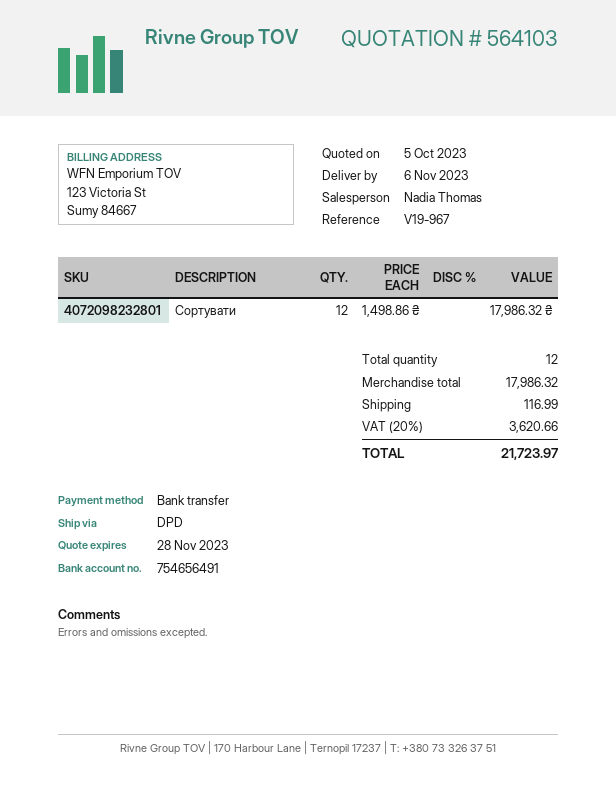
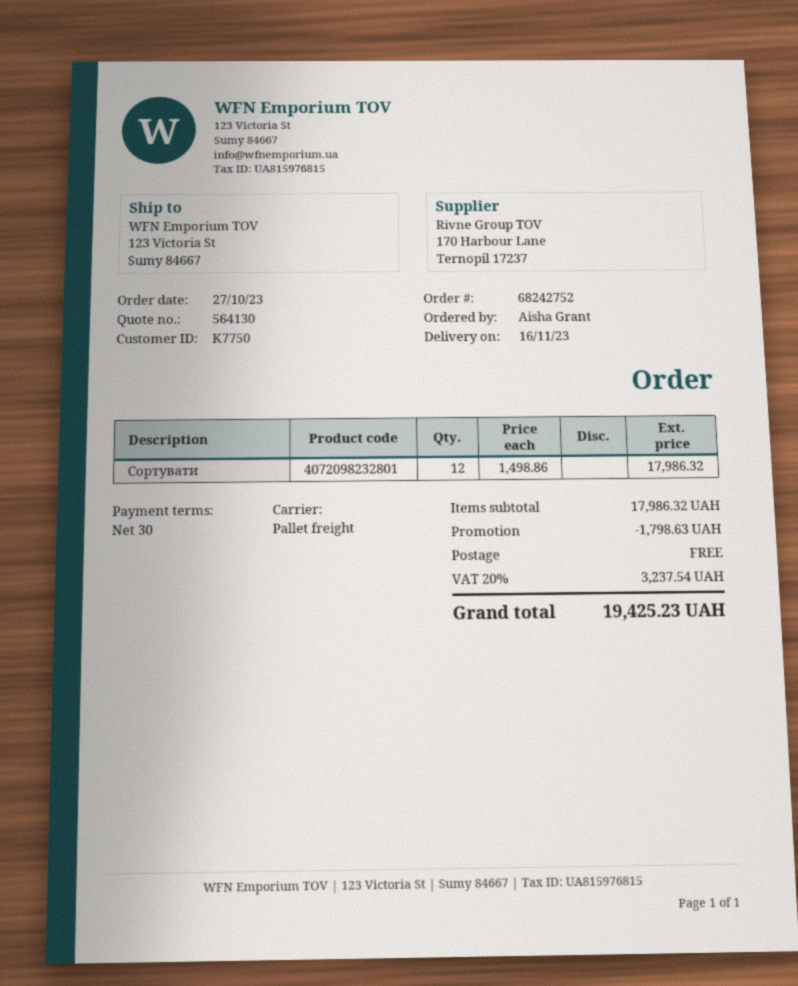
quote number: 564103 -> 564130
delivery date: 2023-11-06 -> 2023-11-16
shipping method: DPD -> pallet freight
discount: none -> 1798.63
shipping: 116.99 -> 0.00
tax: 20% = 3620.66 -> 20% = 3237.54
total: 21723.97 -> 19425.23

